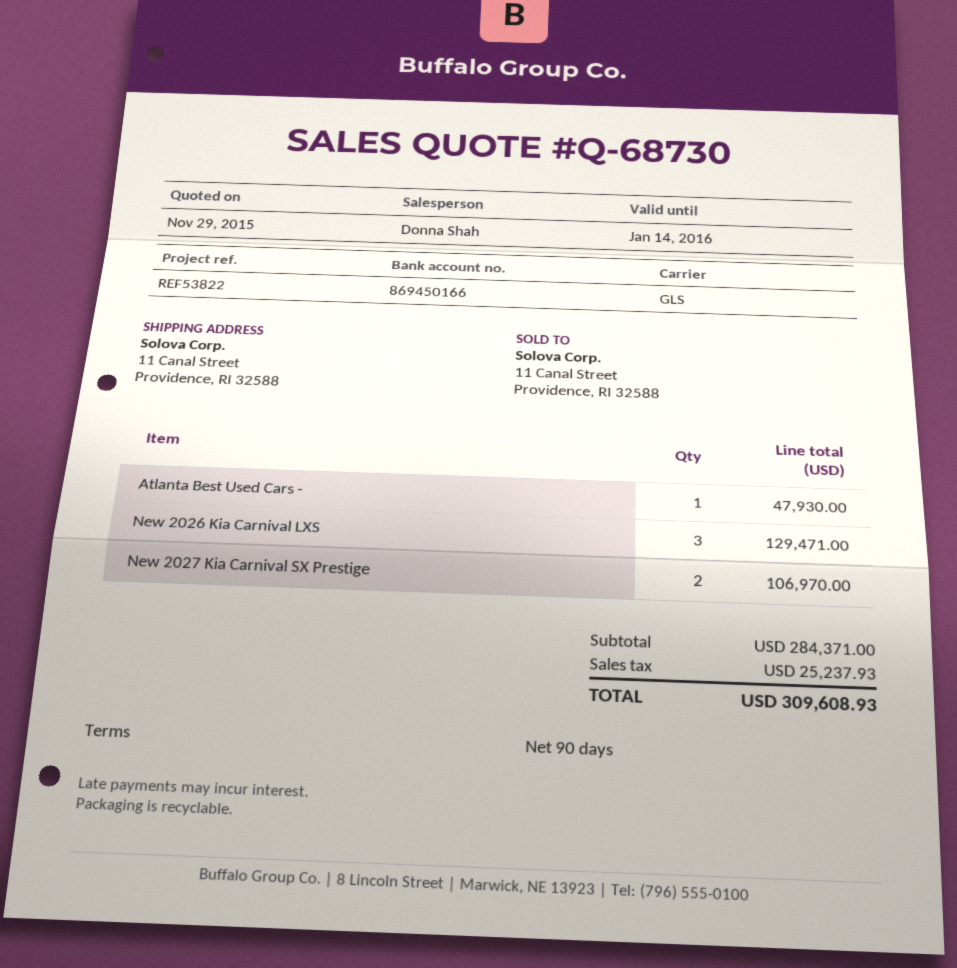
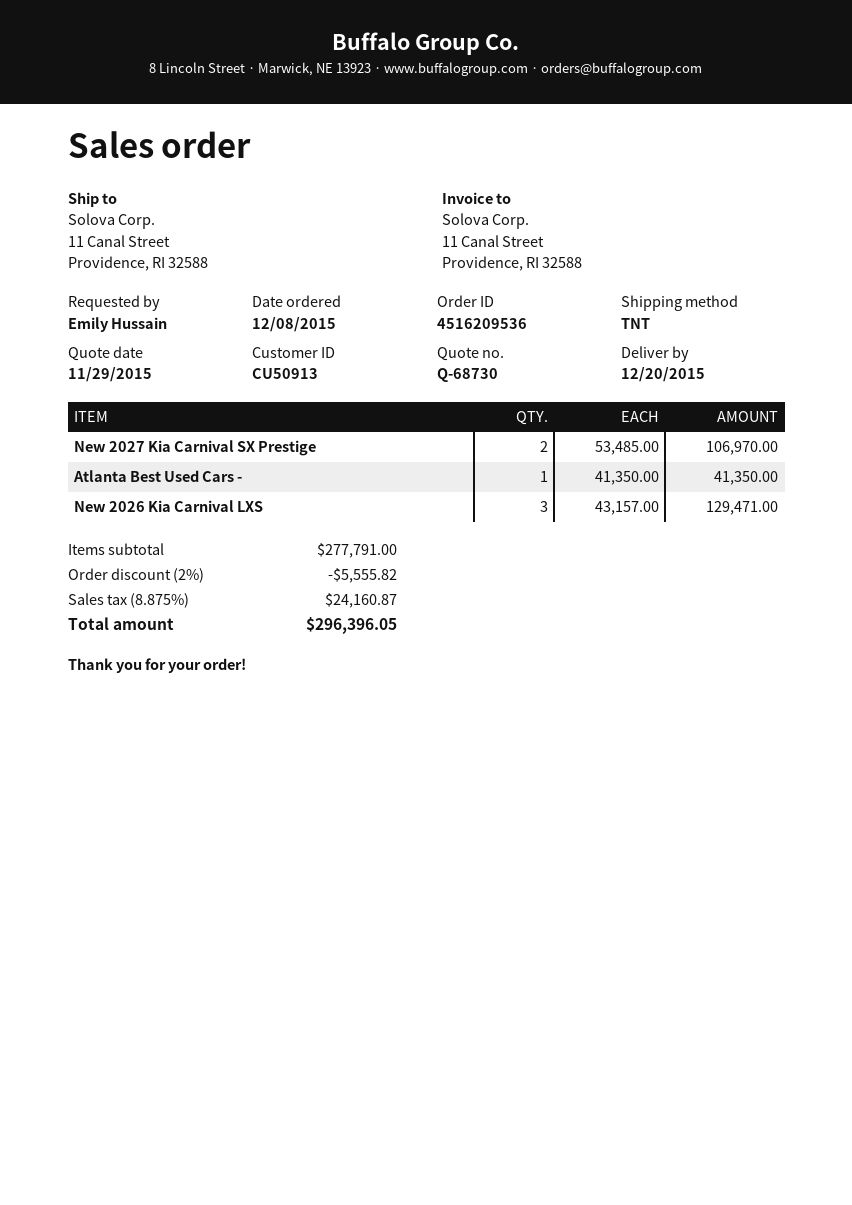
shipping method: GLS -> TNT
Atlanta Best Used Cars -: 1 for 47930.00 -> 1 for 41350.00
subtotal: 284371.00 -> 277791.00
discount: none -> 2% = 5555.82
tax: 25237.93 -> 24160.87
total: 309608.93 -> 296396.05

